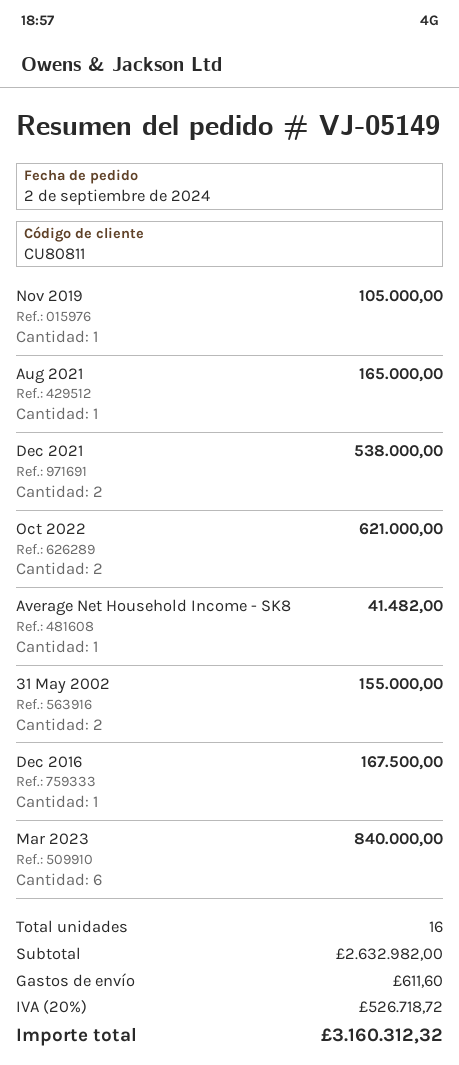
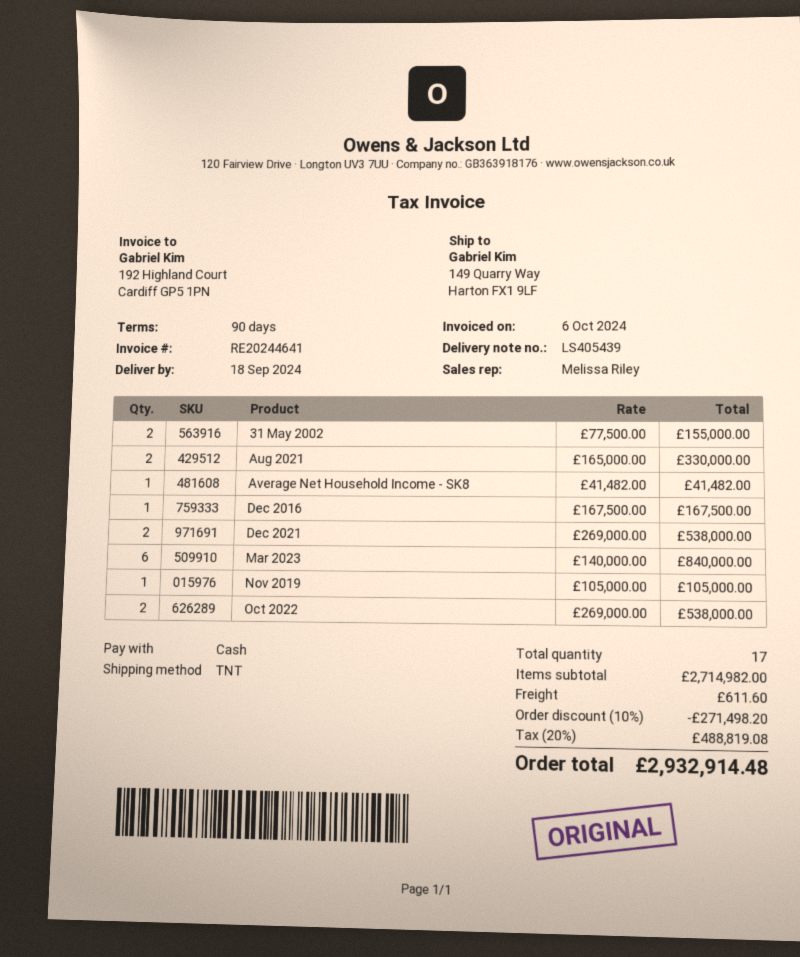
Aug 2021: 1 for 165000.00 -> 2 for 330000.00
Oct 2022: 2 for 621000.00 -> 2 for 538000.00
total quantity: 16 -> 17
subtotal: 2632982.00 -> 2714982.00
discount: none -> 10% = 271498.20
tax: 20% = 526718.72 -> 20% = 488819.08
total: 3160312.32 -> 2932914.48

